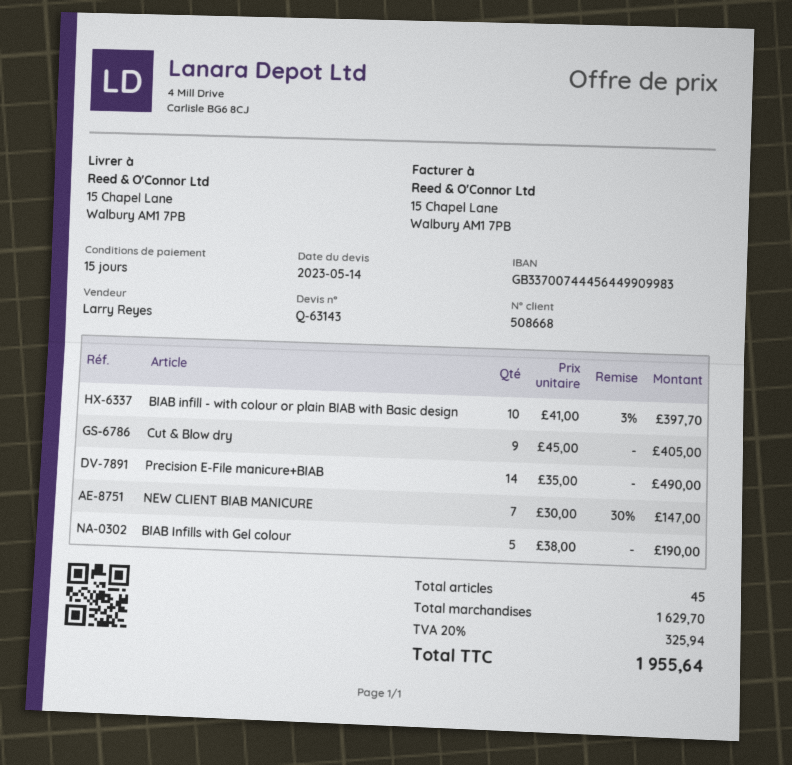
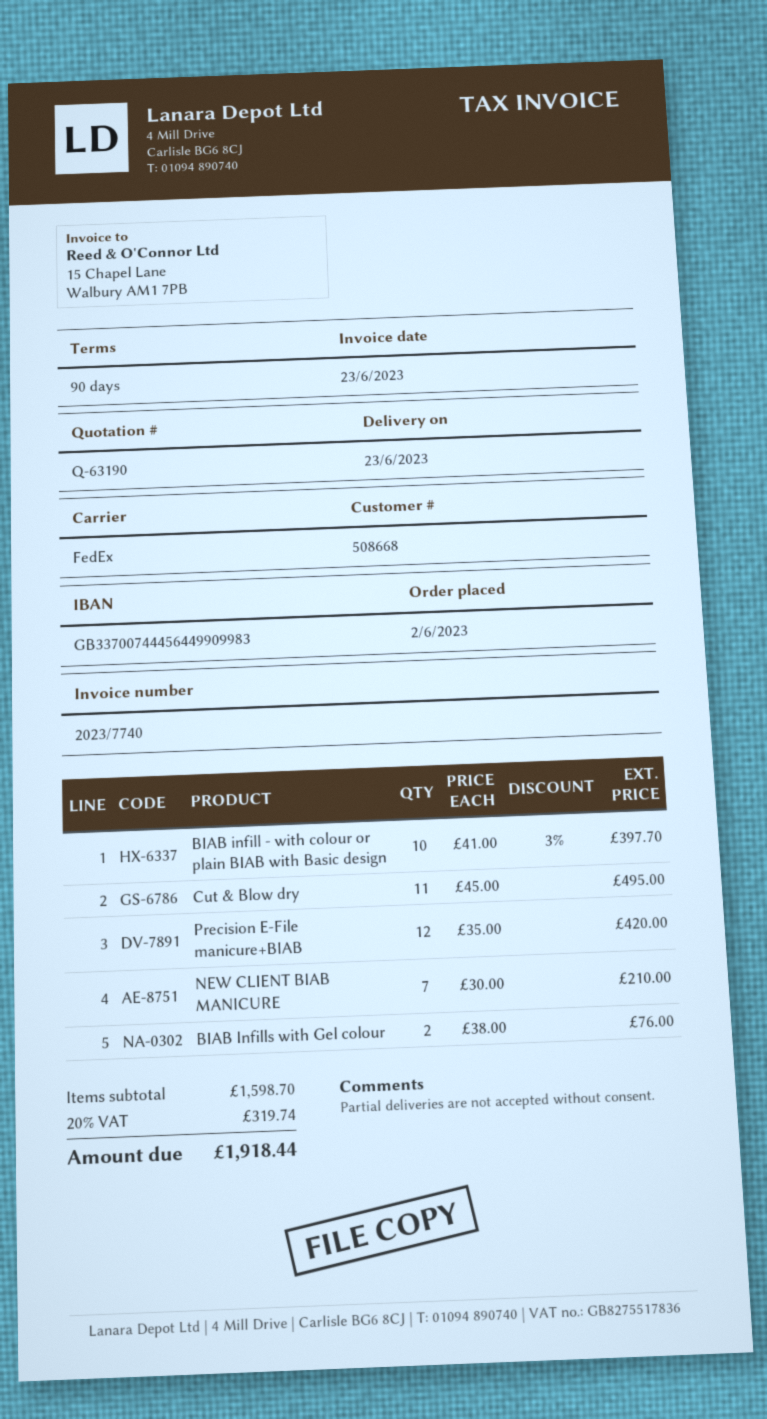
quote number: Q-63143 -> Q-63190
payment terms: 15 days -> 90 days
Cut & Blow dry: 9 x 45.00 = 405.00 -> 11 x 45.00 = 495.00
Precision E-File manicure+BIAB: 14 x 35.00 = 490.00 -> 12 x 35.00 = 420.00
NEW CLIENT BIAB MANICURE: 7 x 30.00 - 30% = 147.00 -> 7 x 30.00 = 210.00
BIAB Infills with Gel colour: 5 x 38.00 = 190.00 -> 2 x 38.00 = 76.00
subtotal: 1629.70 -> 1598.70
tax: 20% = 325.94 -> 20% = 319.74
total: 1955.64 -> 1918.44

